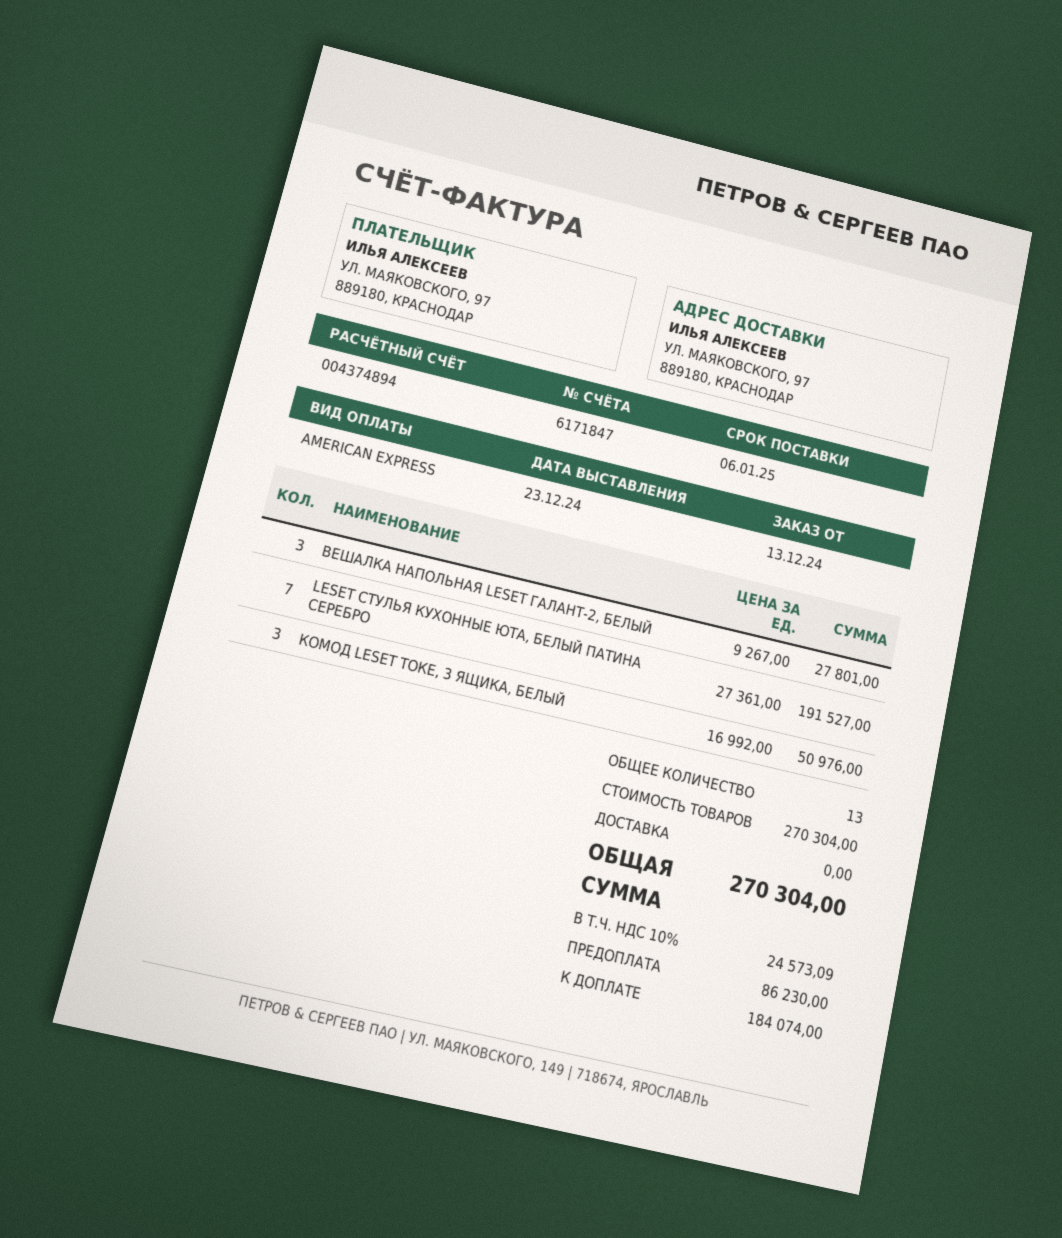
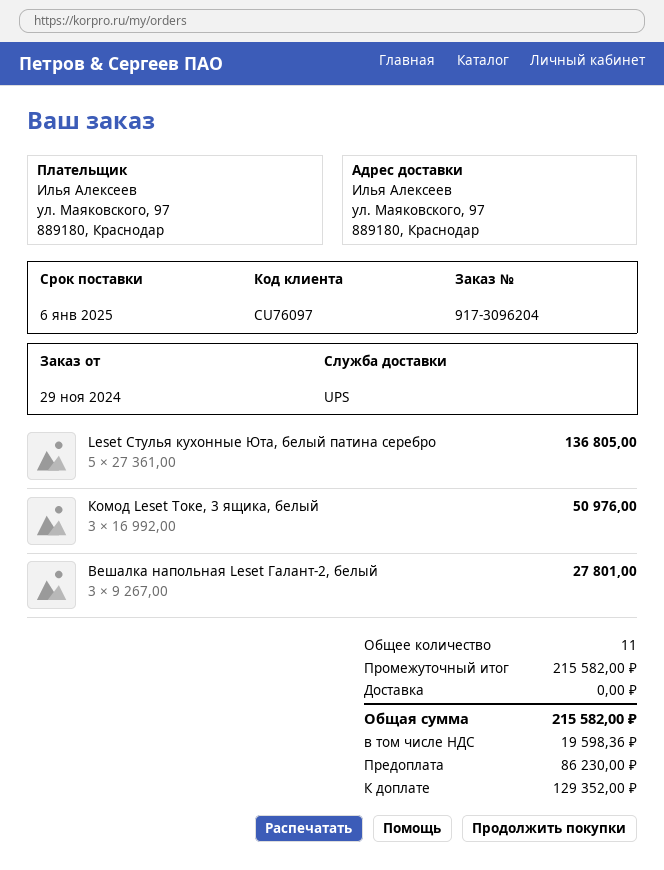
order date: 2024-12-13 -> 2024-11-29
LESET СТУЛЬЯ КУХОННЫЕ ЮТА, БЕЛЫЙ ПАТИНА СЕРЕБРО: 7 x 27361.00 = 191527.00 -> 5 x 27361.00 = 136805.00
total quantity: 13 -> 11
subtotal: 270304.00 -> 215582.00
tax: 24573.09 -> 19598.36
total: 270304.00 -> 215582.00
balance: 184074.00 -> 129352.00

